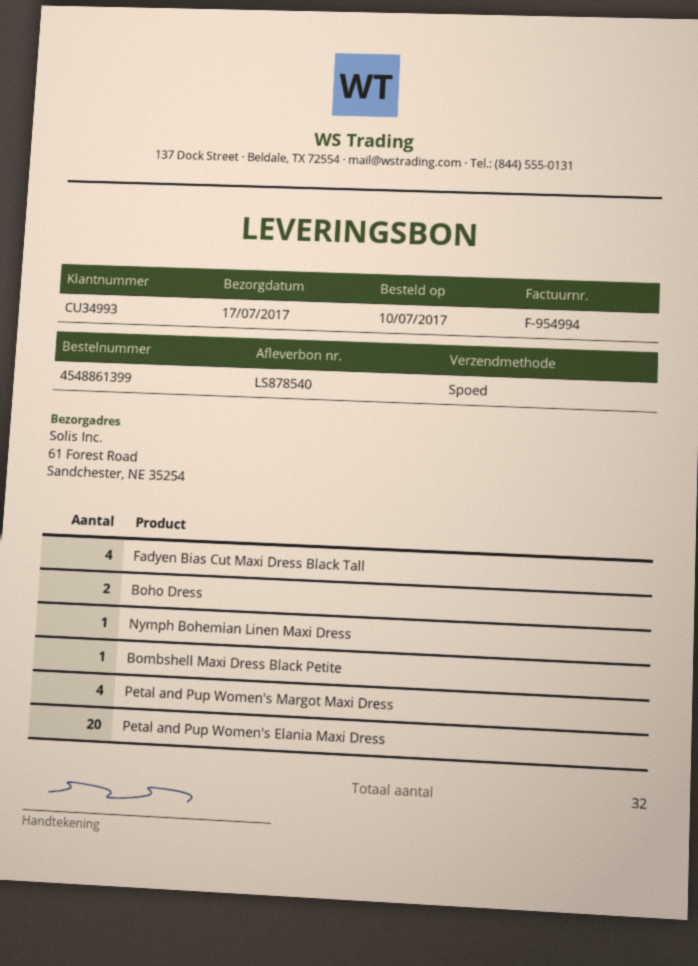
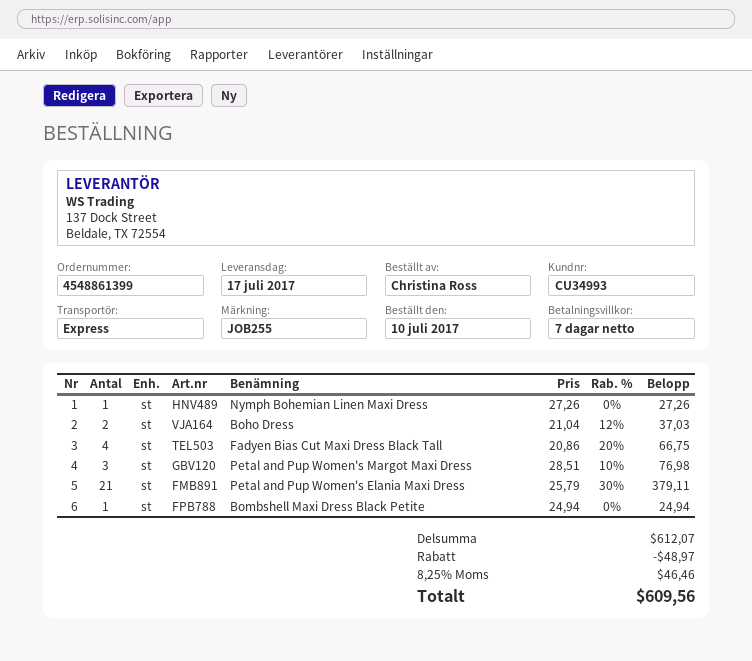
Petal and Pup Women's Margot Maxi Dress: 4 -> 3
Petal and Pup Women's Elania Maxi Dress: 20 -> 21

